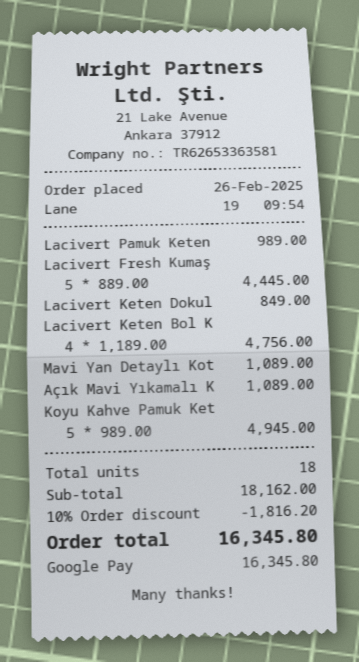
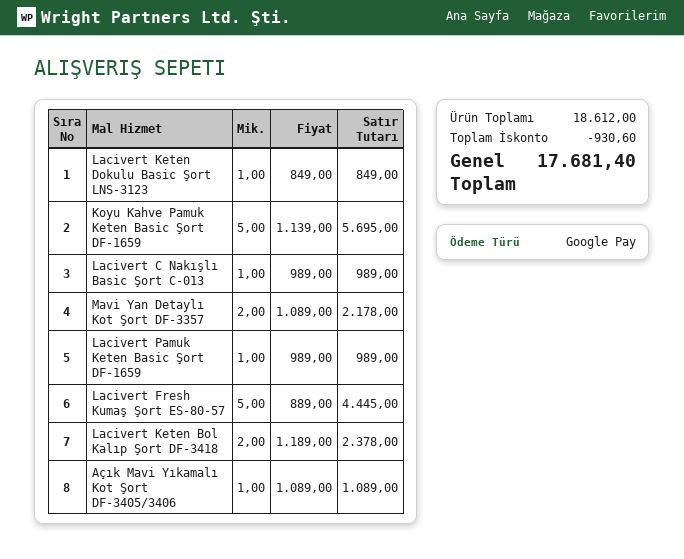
Lacivert Keten Bol K: 4 x 1189.00 = 4756.00 -> 2 x 1189.00 = 2378.00
Mavi Yan Detaylı Kot: 1 x 1089.00 = 1089.00 -> 2 x 1089.00 = 2178.00
Koyu Kahve Pamuk Ket: 5 x 989.00 = 4945.00 -> 5 x 1139.00 = 5695.00
Lacivert C Nakışlı Basic Şort C-013: none -> 1 x 989.00 = 989.00
subtotal: 18162.00 -> 18612.00
discount: 1816.20 -> 930.60
total: 16345.80 -> 17681.40

